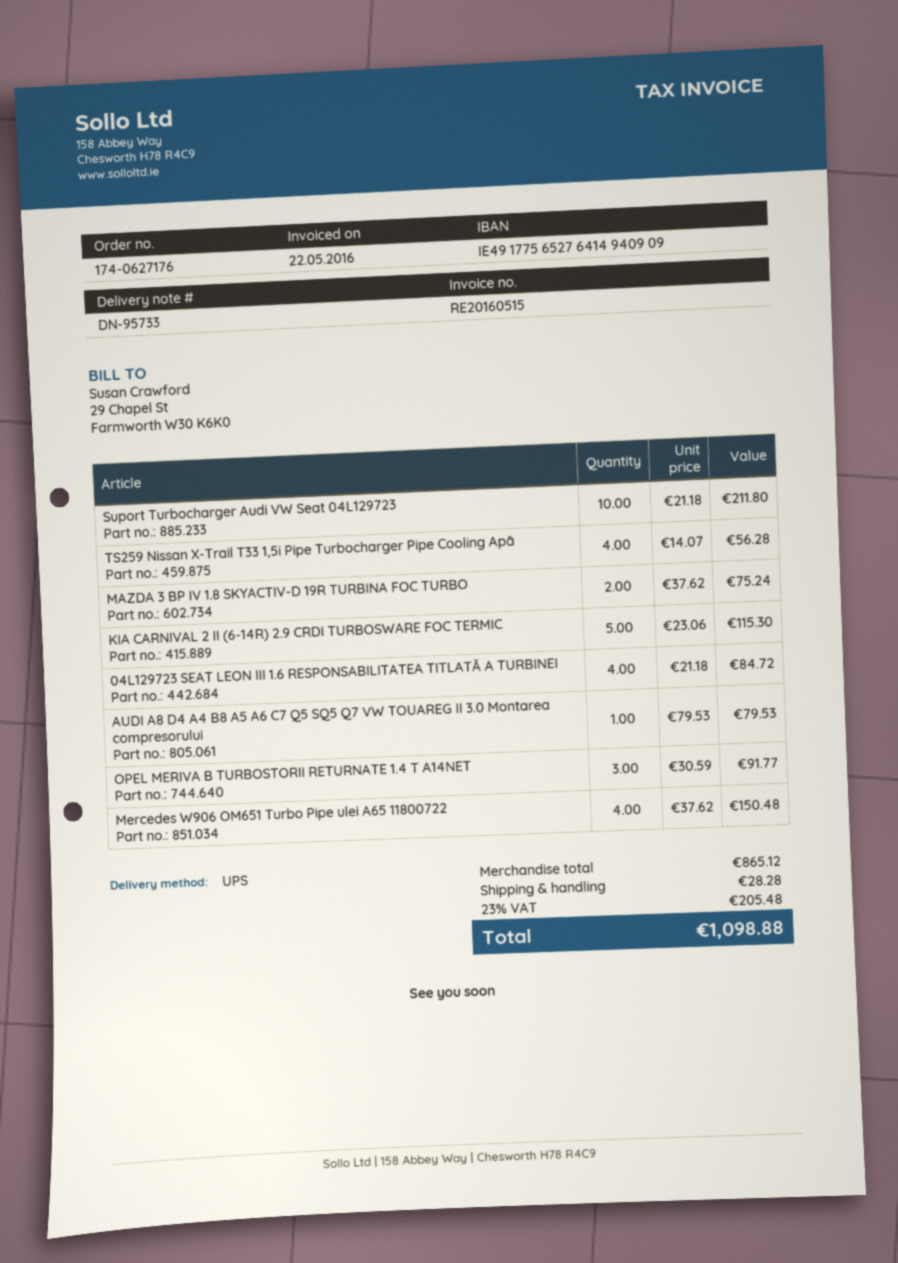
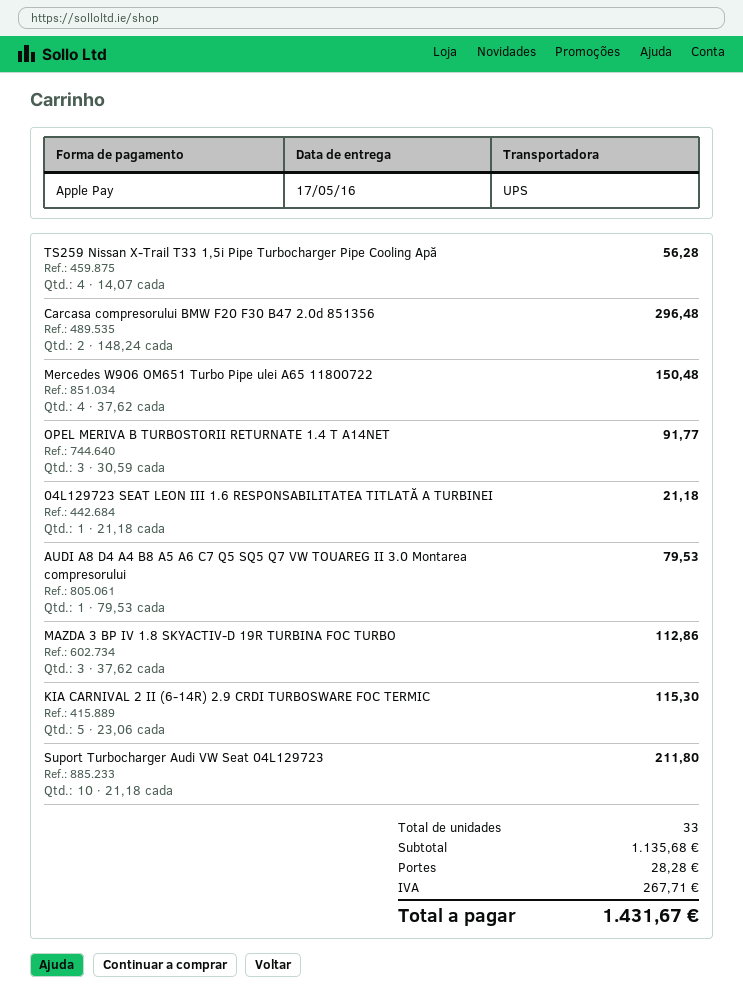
MAZDA 3 BP IV 1.8 SKYACTIV-D 19R TURBINA FOC TURBO: 2 x 37.62 = 75.24 -> 3 x 37.62 = 112.86
04L129723 SEAT LEON III 1.6 RESPONSABILITATEA TITLATĂ A TURBINEI: 4 x 21.18 = 84.72 -> 1 x 21.18 = 21.18
Carcasa compresorului BMW F20 F30 B47 2.0d 851356: none -> 2 x 148.24 = 296.48
subtotal: 865.12 -> 1135.68
tax: 205.48 -> 267.71
total: 1098.88 -> 1431.67

